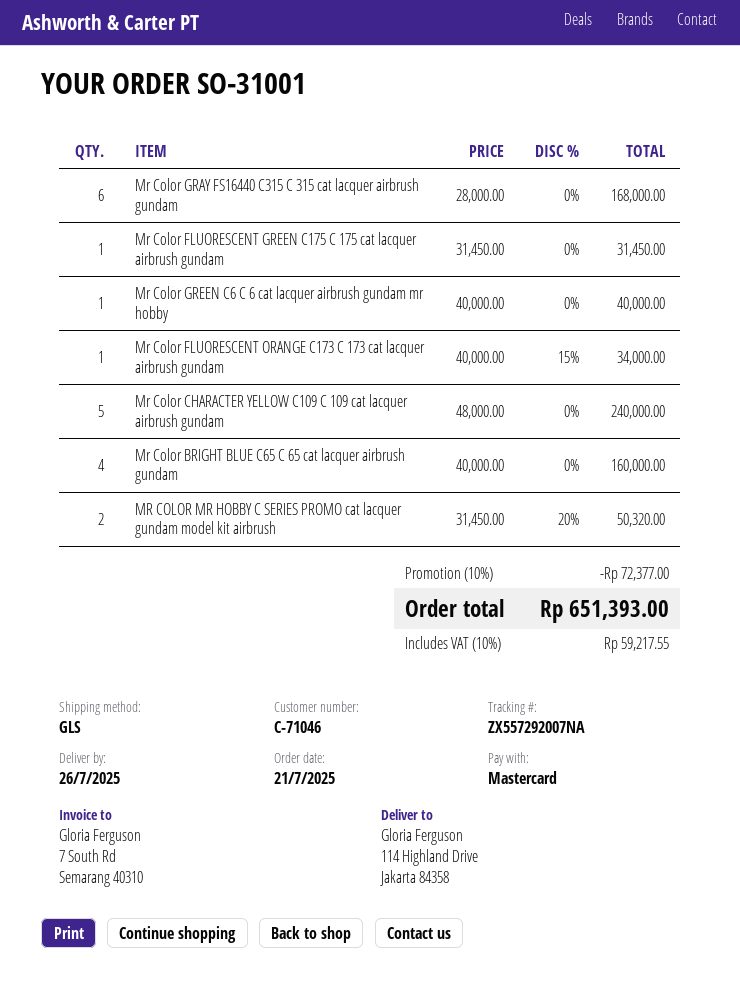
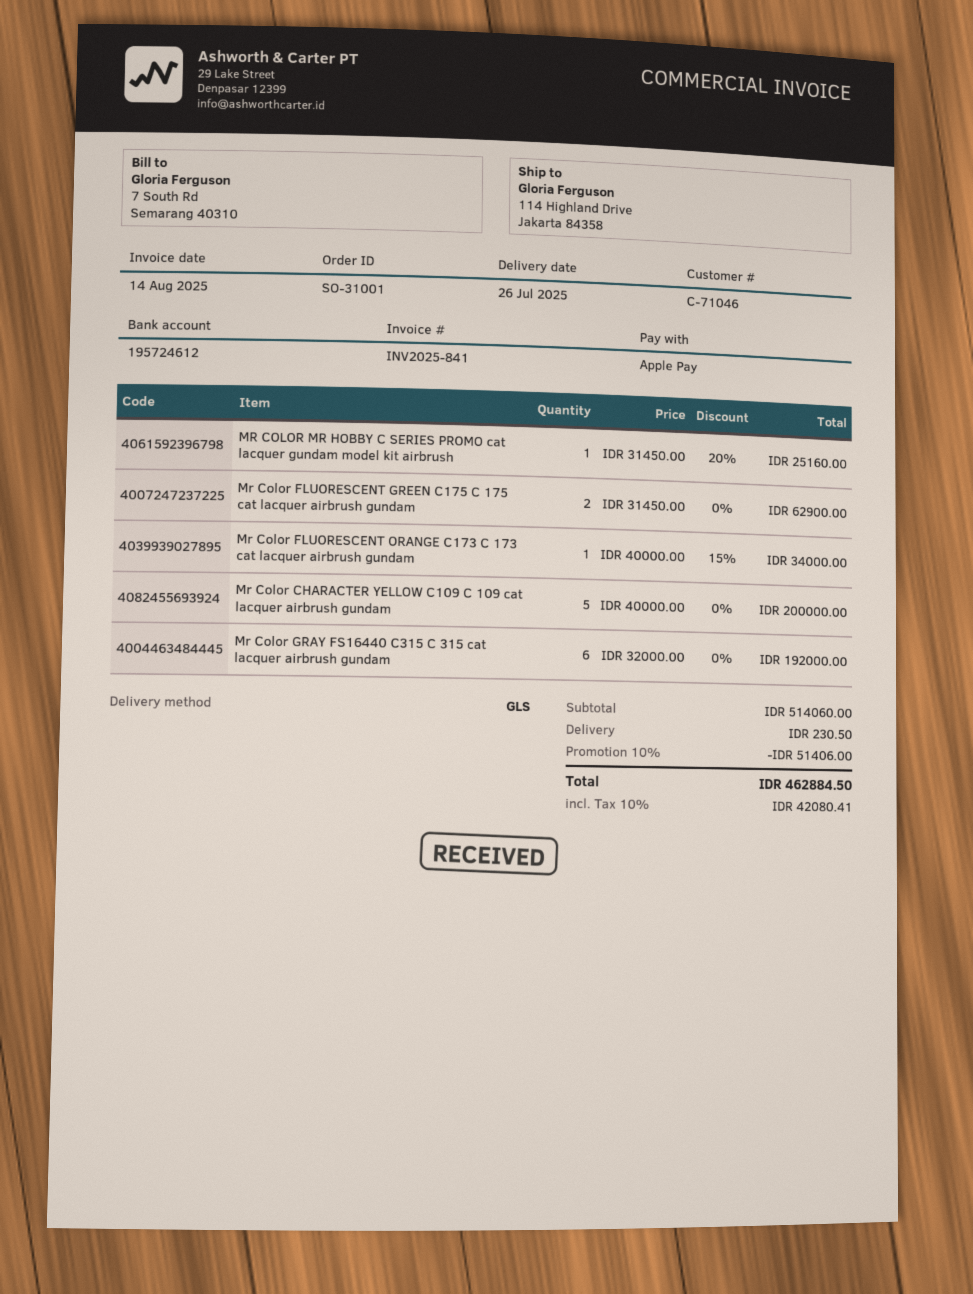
payment method: Mastercard -> Apple Pay
Mr Color GRAY FS16440 C315 C 315 cat lacquer airbrush gundam: 6 x 28000.00 = 168000.00 -> 6 x 32000.00 = 192000.00
Mr Color FLUORESCENT GREEN C175 C 175 cat lacquer airbrush gundam: 1 x 31450.00 = 31450.00 -> 2 x 31450.00 = 62900.00
Mr Color GREEN C6 C 6 cat lacquer airbrush gundam mr hobby: 1 x 40000.00 = 40000.00 -> none
Mr Color CHARACTER YELLOW C109 C 109 cat lacquer airbrush gundam: 5 x 48000.00 = 240000.00 -> 5 x 40000.00 = 200000.00
Mr Color BRIGHT BLUE C65 C 65 cat lacquer airbrush gundam: 4 x 40000.00 = 160000.00 -> none
MR COLOR MR HOBBY C SERIES PROMO cat lacquer gundam model kit airbrush: 2 x 31450.00 - 20% = 50320.00 -> 1 x 31450.00 - 20% = 25160.00
discount: 10% = 72377.00 -> 10% = 51406.00
shipping: none -> 230.50
tax: 10% = 59217.55 -> 10% = 42080.41
total: 651393.00 -> 462884.50

